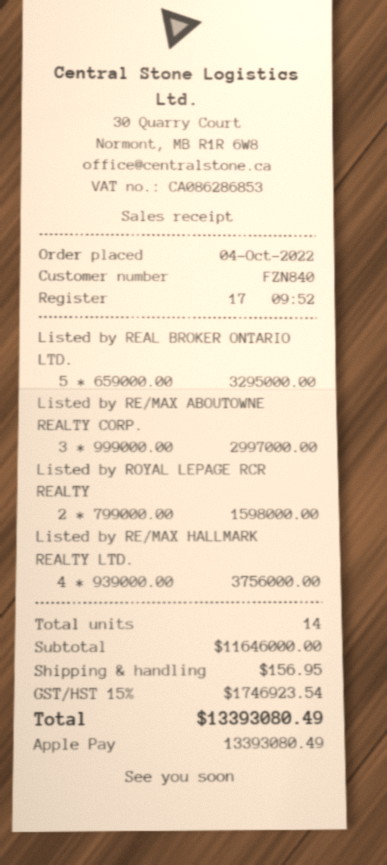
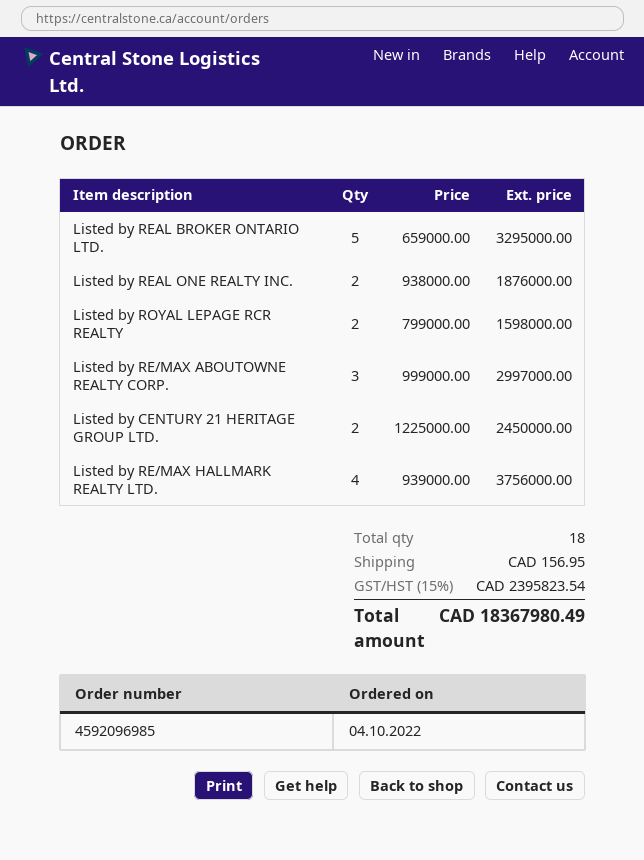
Listed by REAL ONE REALTY INC.: none -> 2 x 938000.00 = 1876000.00
Listed by CENTURY 21 HERITAGE GROUP LTD.: none -> 2 x 1225000.00 = 2450000.00
total quantity: 14 -> 18
tax: 15% = 1746923.54 -> 15% = 2395823.54
total: 13393080.49 -> 18367980.49

